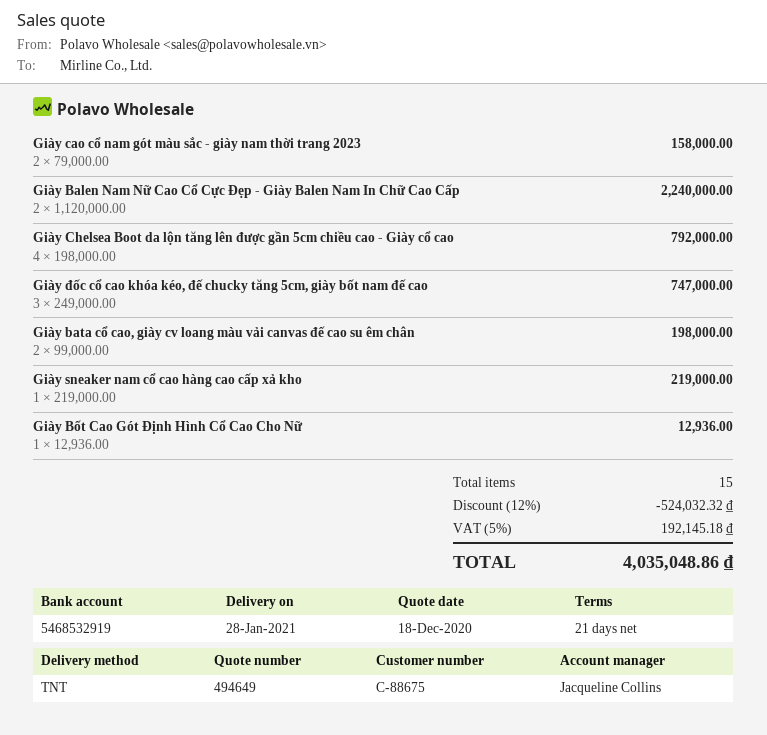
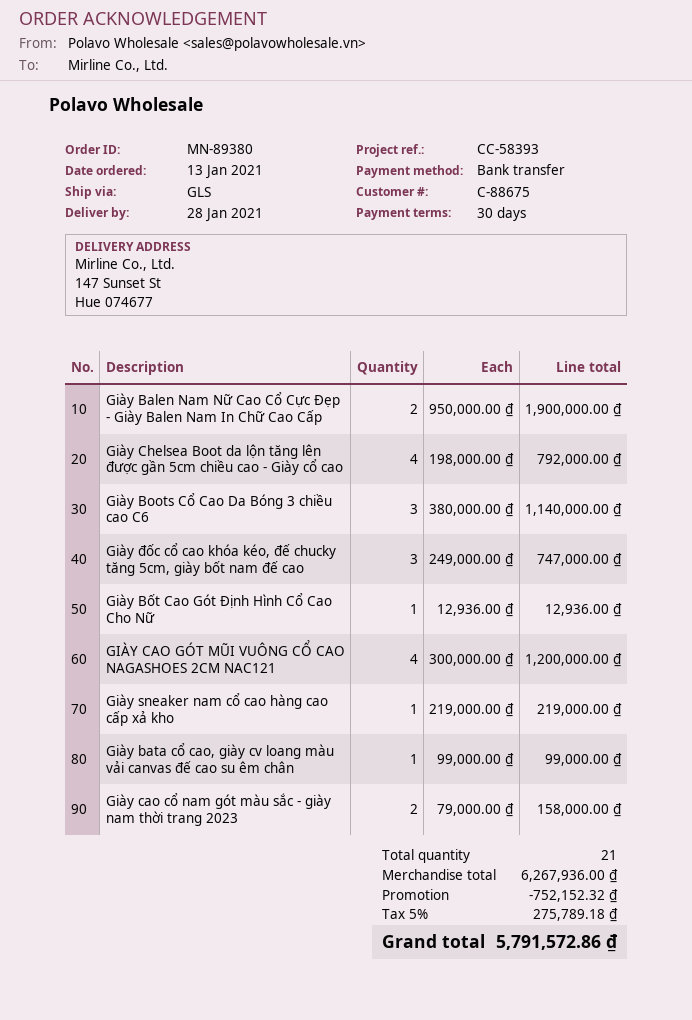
payment terms: 21 days -> 30 days
shipping method: TNT -> GLS
Giày Balen Nam Nữ Cao Cổ Cực Đẹp - Giày Balen Nam In Chữ Cao Cấp: 2 x 1120000.00 = 2240000.00 -> 2 x 950000.00 = 1900000.00
Giày bata cổ cao, giày cv loang màu vải canvas đế cao su êm chân: 2 x 99000.00 = 198000.00 -> 1 x 99000.00 = 99000.00
Giày Boots Cổ Cao Da Bóng 3 chiều cao C6: none -> 3 x 380000.00 = 1140000.00
GIÀY CAO GÓT MŨI VUÔNG CỔ CAO NAGASHOES 2CM NAC121: none -> 4 x 300000.00 = 1200000.00
total quantity: 15 -> 21
discount: 524032.32 -> 752152.32
tax: 5% = 192145.18 -> 5% = 275789.18
total: 4035048.86 -> 5791572.86

